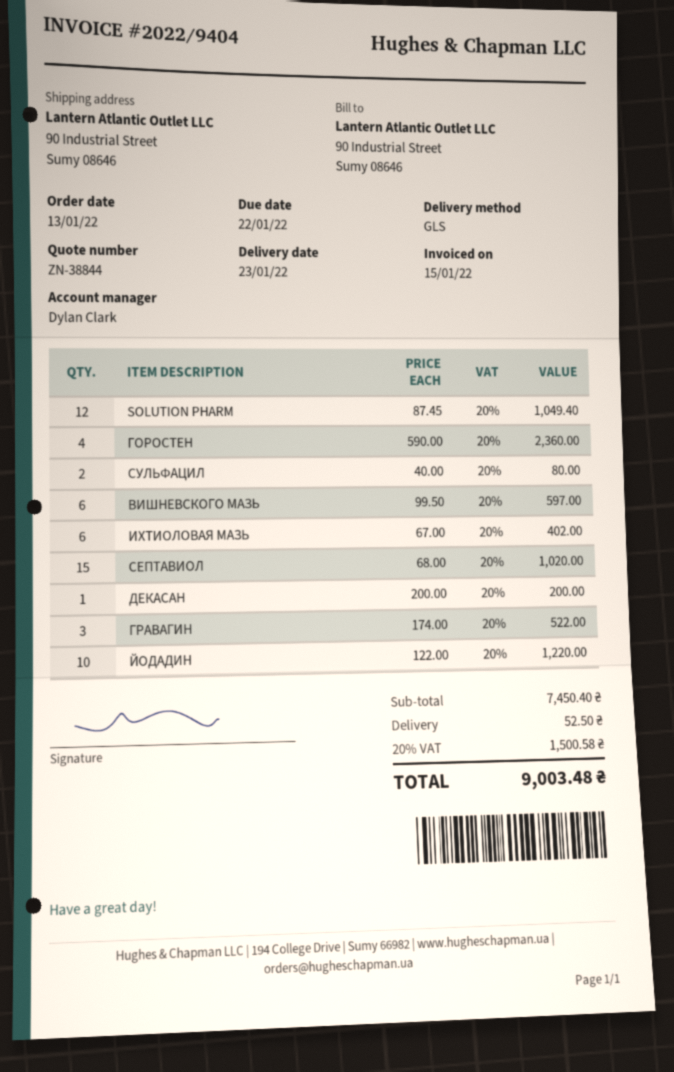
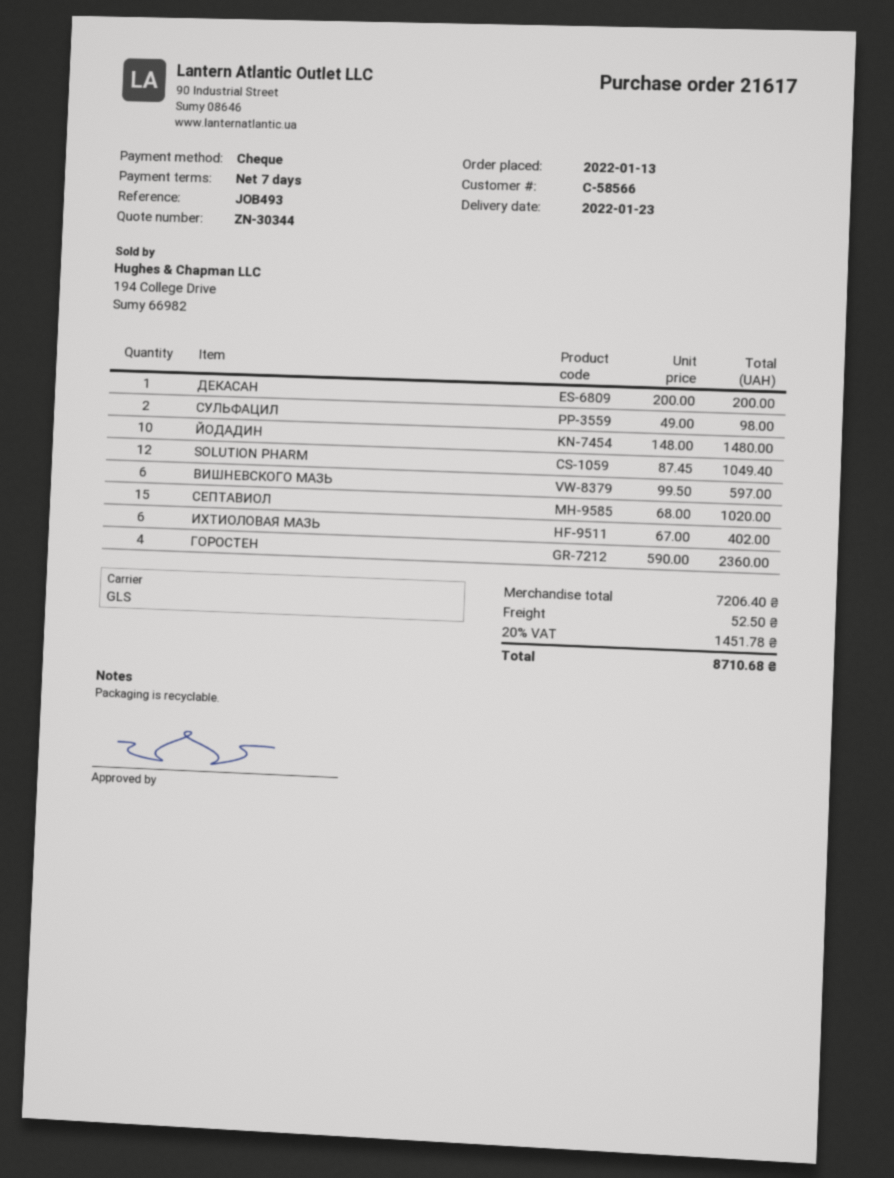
quote number: ZN-38844 -> ZN-30344
СУЛЬФАЦИЛ: 2 x 40.00 = 80.00 -> 2 x 49.00 = 98.00
ГРАВАГИН: 3 x 174.00 = 522.00 -> none
ЙОДАДИН: 10 x 122.00 = 1220.00 -> 10 x 148.00 = 1480.00
subtotal: 7450.40 -> 7206.40
tax: 20% = 1500.58 -> 20% = 1451.78
total: 9003.48 -> 8710.68

